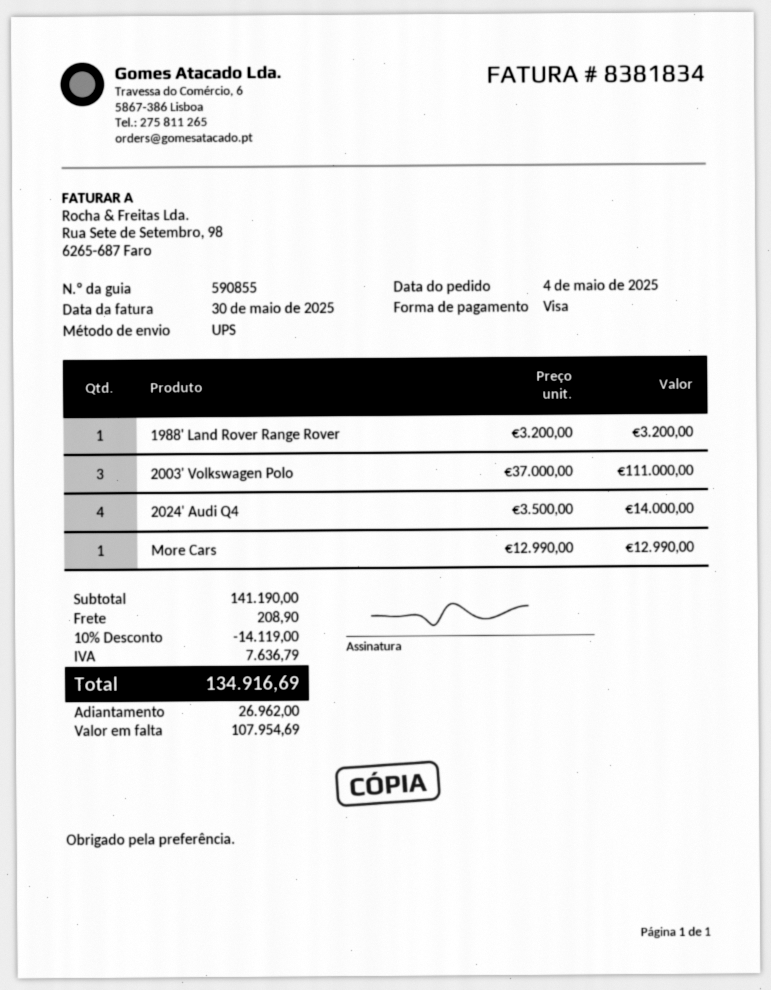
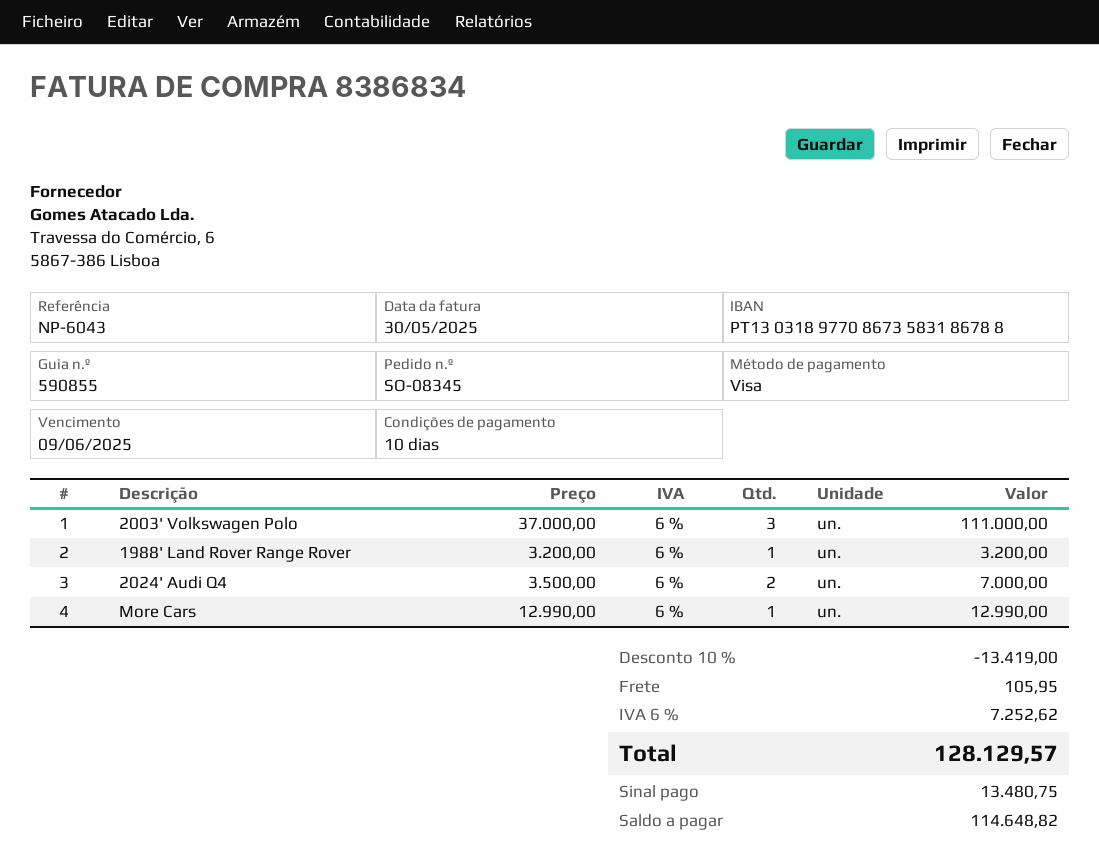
invoice number: 8381834 -> 8386834
2024' Audi Q4: 4 x 3500.00 = 14000.00 -> 2 x 3500.00 = 7000.00
discount: 10% = 14119.00 -> 10% = 13419.00
shipping: 208.90 -> 105.95
tax: 7636.79 -> 7252.62
total: 134916.69 -> 128129.57
deposit: 26962.00 -> 13480.75
balance: 107954.69 -> 114648.82

